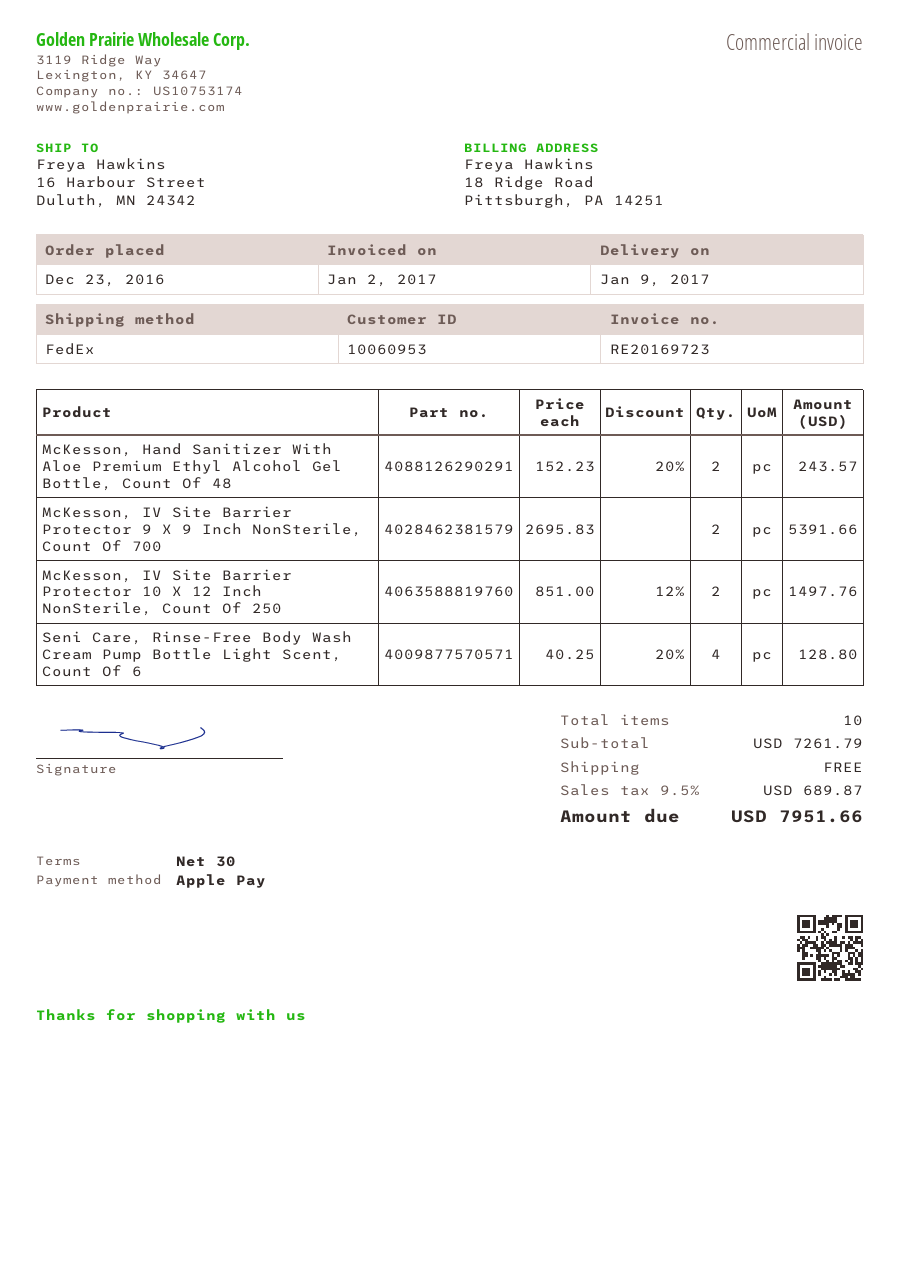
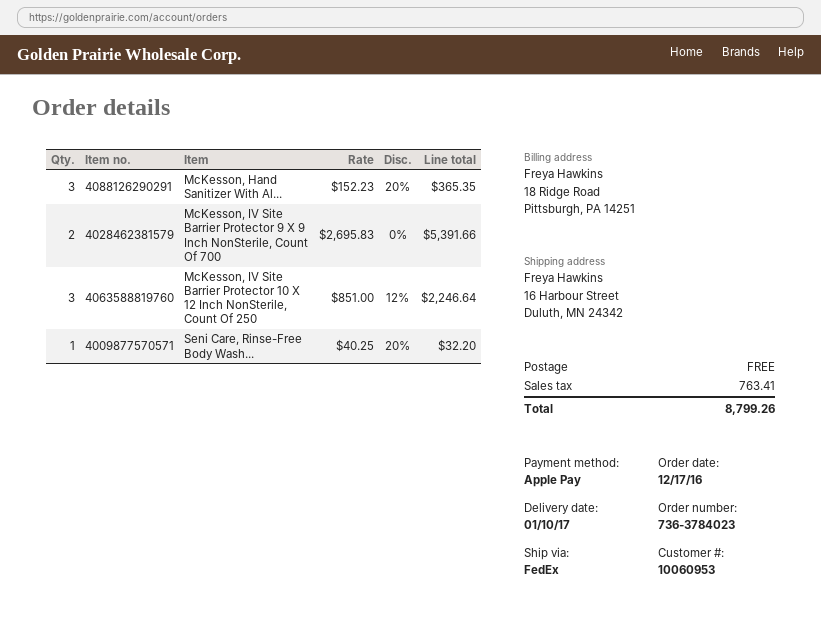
order date: 2016-12-23 -> 2016-12-17
delivery date: 2017-01-09 -> 2017-01-10
McKesson, Hand Sanitizer With Aloe Premium Ethyl Alcohol Gel Bottle, Count Of 48: 2 x 152.23 - 20% = 243.57 -> 3 x 152.23 - 20% = 365.35
McKesson, IV Site Barrier Protector 10 X 12 Inch NonSterile, Count Of 250: 2 x 851.00 - 12% = 1497.76 -> 3 x 851.00 - 12% = 2246.64
Seni Care, Rinse-Free Body Wash Cream Pump Bottle Light Scent, Count Of 6: 4 x 40.25 - 20% = 128.80 -> 1 x 40.25 - 20% = 32.20
tax: 689.87 -> 763.41
total: 7951.66 -> 8799.26

